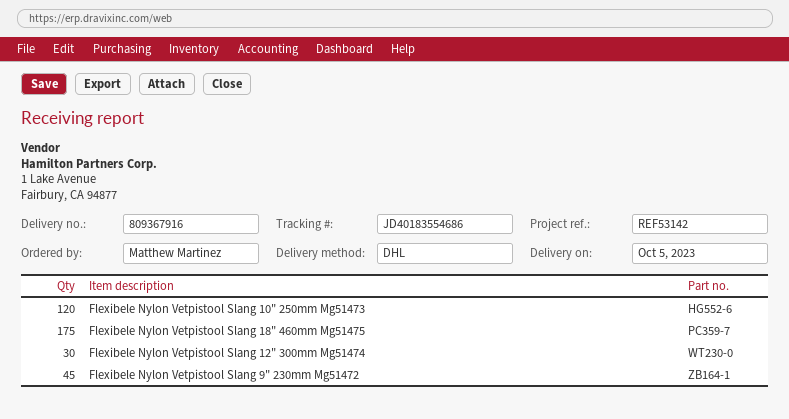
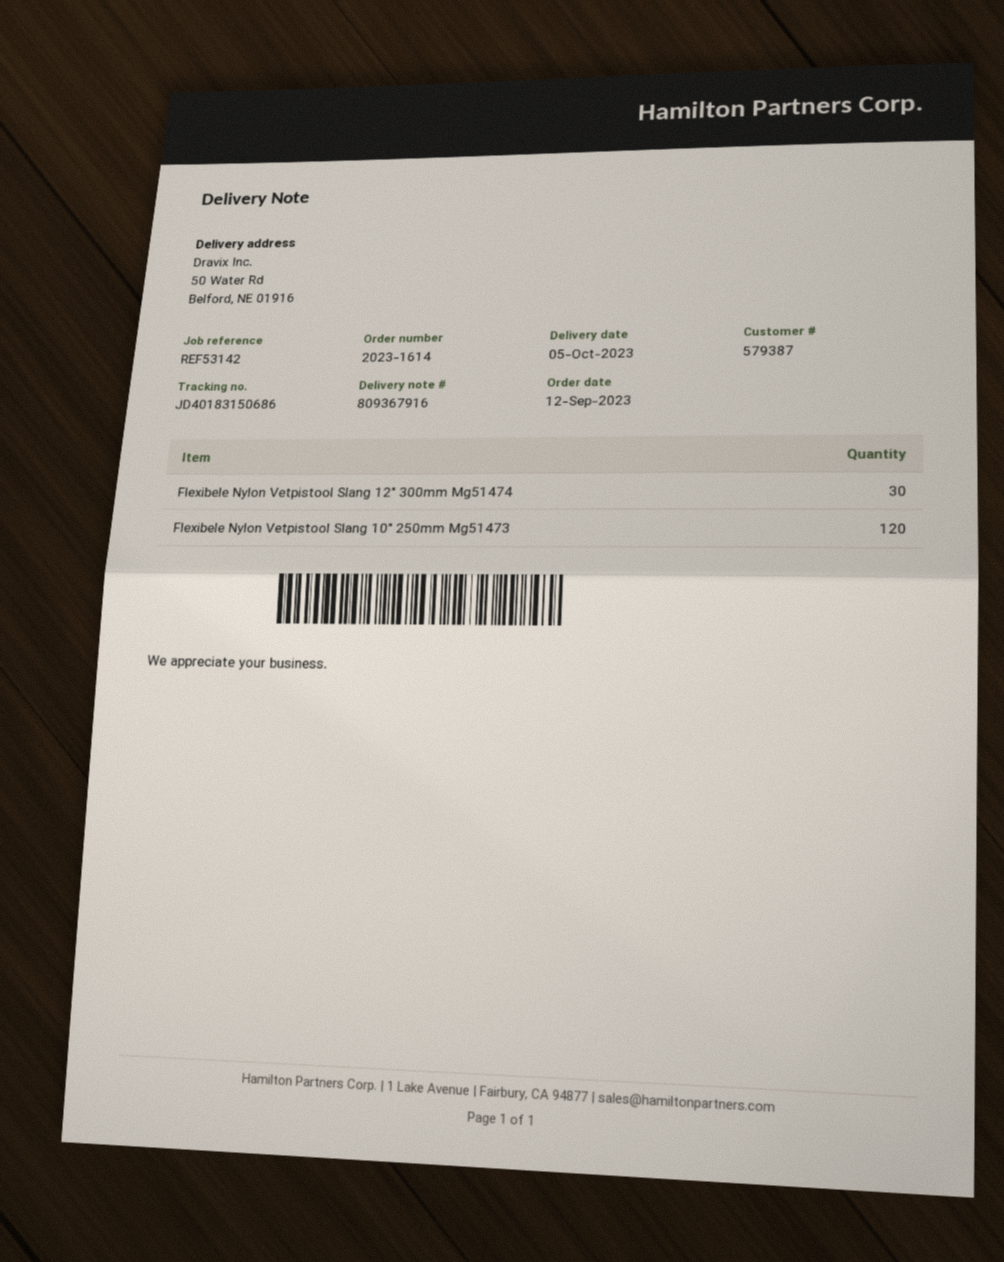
tracking number: JD40183554686 -> JD40183150686
Flexibele Nylon Vetpistool Slang 18" 460mm Mg51475: 175 -> none
Flexibele Nylon Vetpistool Slang 9" 230mm Mg51472: 45 -> none

